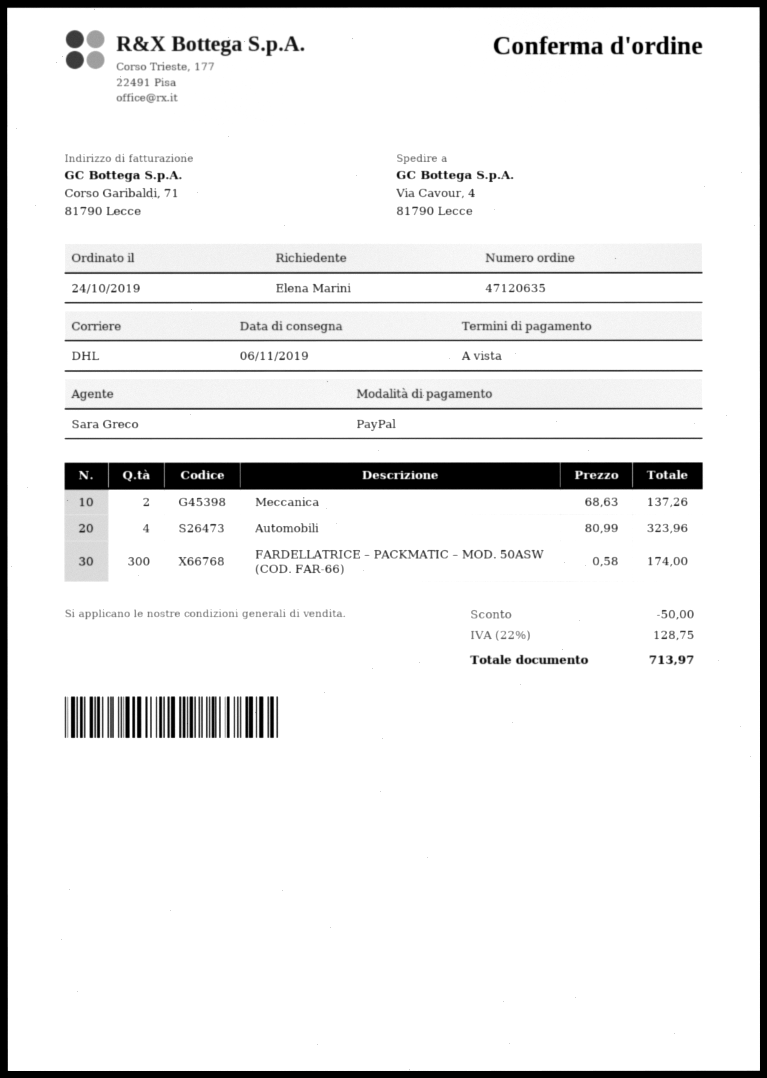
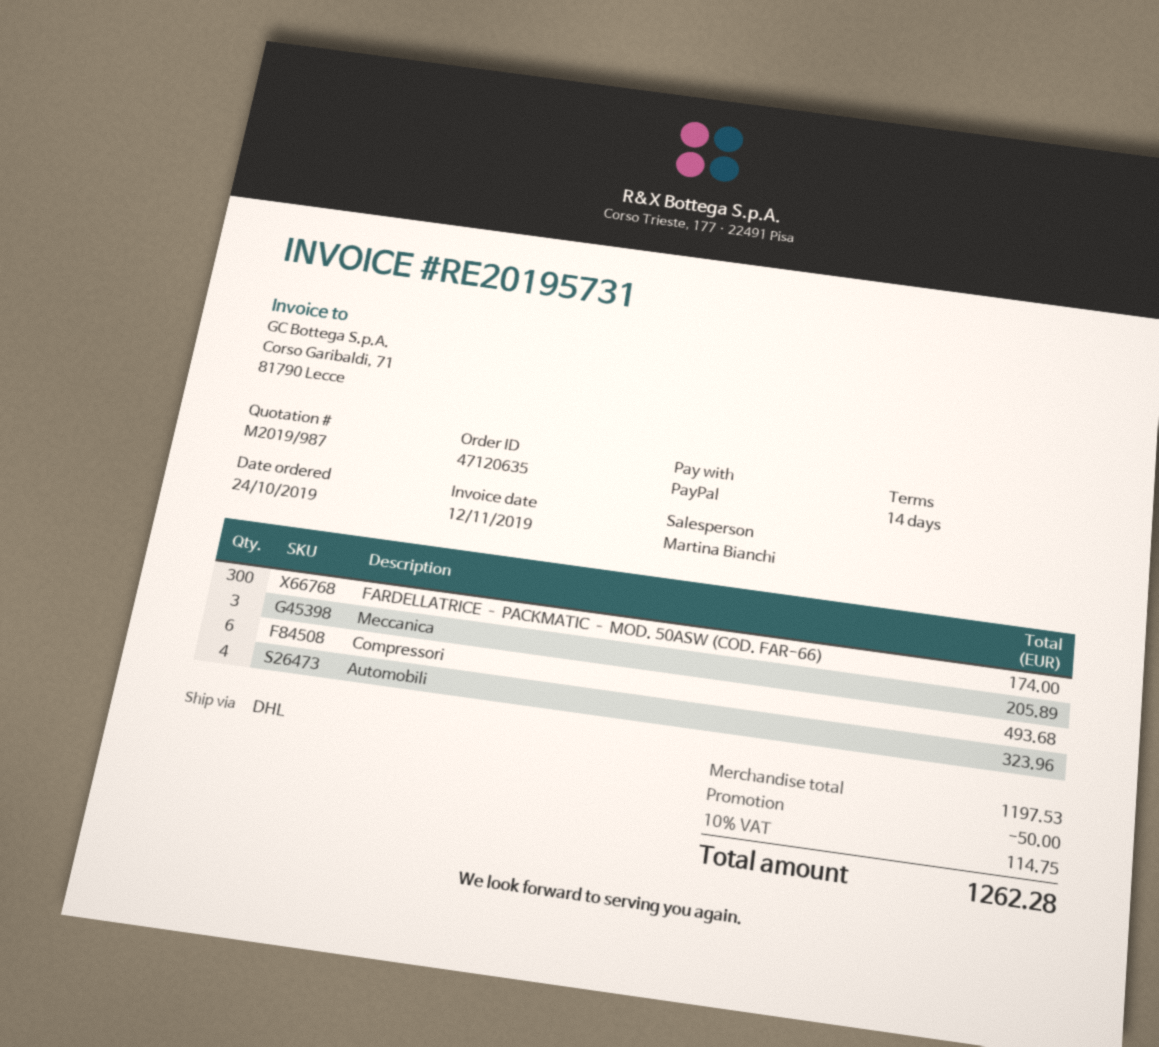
payment terms: on receipt -> 14 days
sales rep: Sara Greco -> Martina Bianchi
Meccanica: 2 for 137.26 -> 3 for 205.89
Compressori: none -> 6 for 493.68
tax: 22% = 128.75 -> 10% = 114.75
total: 713.97 -> 1262.28

